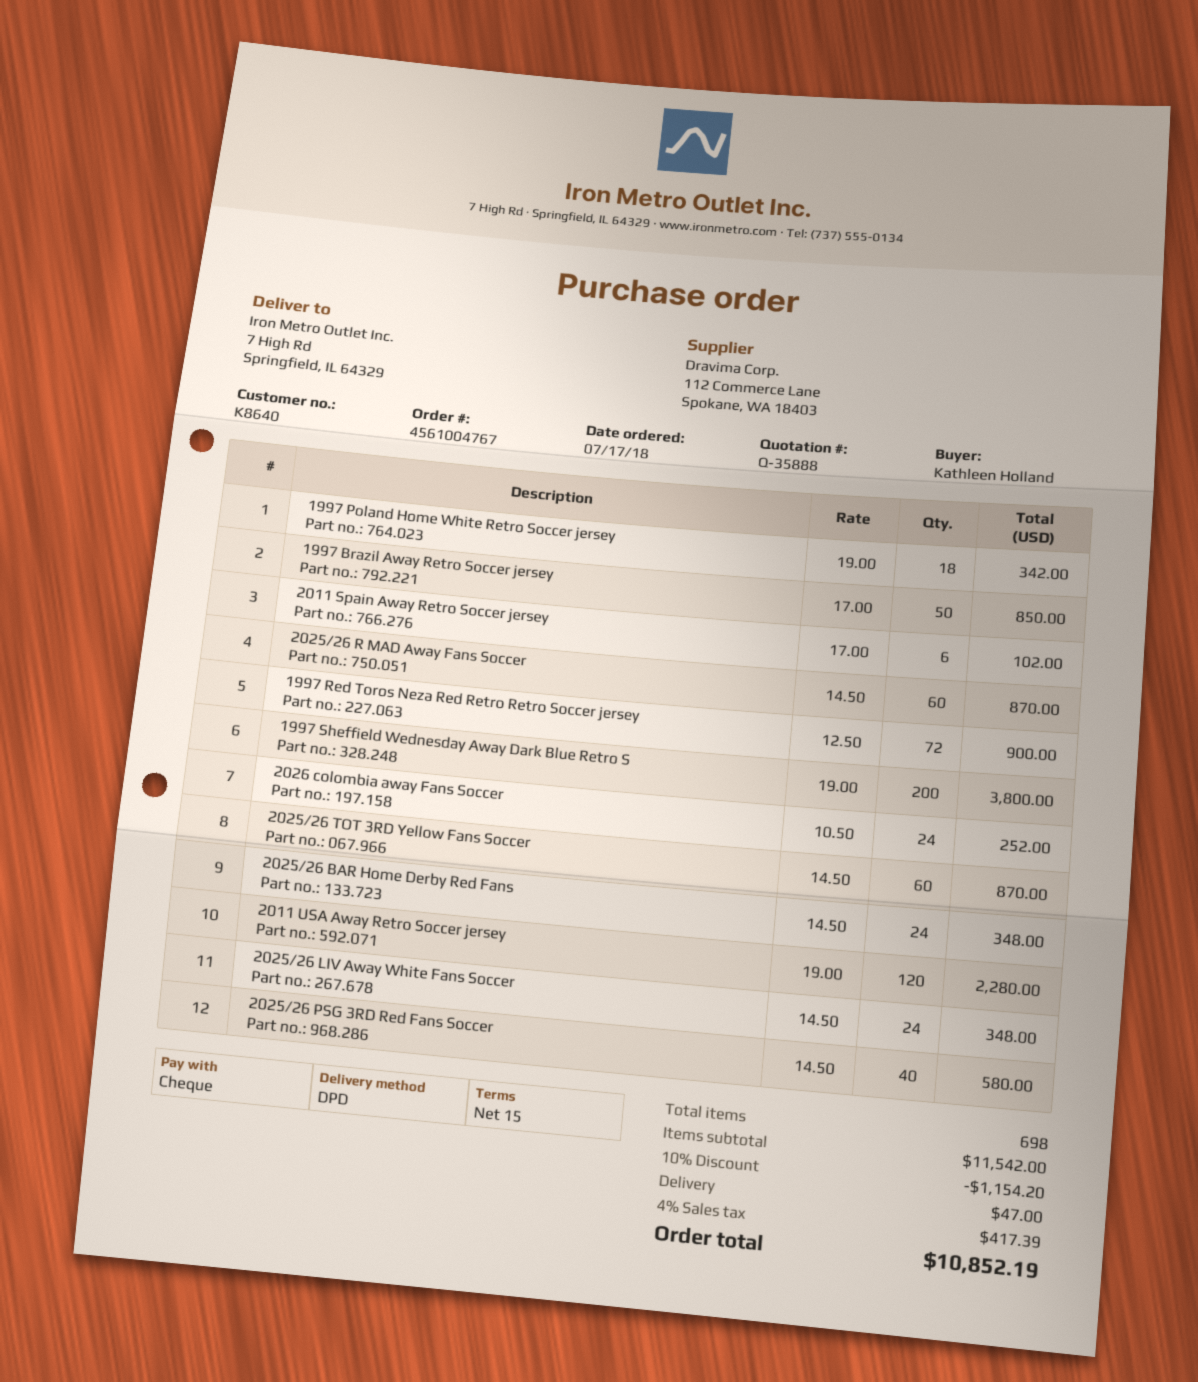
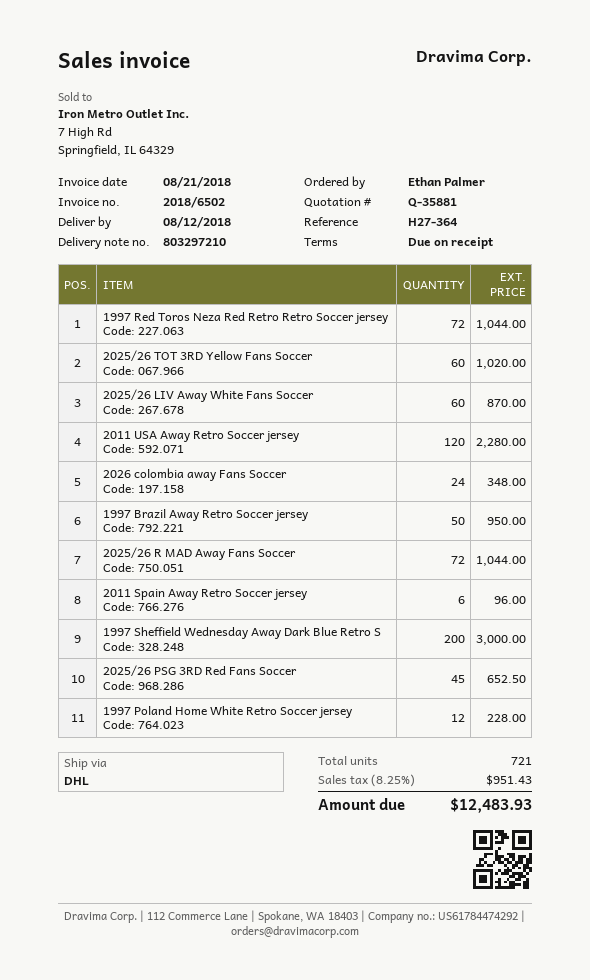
quote number: Q-35888 -> Q-35881
payment terms: 15 days -> on receipt
ordered by: Kathleen Holland -> Ethan Palmer
shipping method: DPD -> DHL
1997 Poland Home White Retro Soccer jersey: 18 for 342.00 -> 12 for 228.00
1997 Brazil Away Retro Soccer jersey: 50 for 850.00 -> 50 for 950.00
2011 Spain Away Retro Soccer jersey: 6 for 102.00 -> 6 for 96.00
2025/26 R MAD Away Fans Soccer: 60 for 870.00 -> 72 for 1044.00
1997 Red Toros Neza Red Retro Retro Soccer jersey: 72 for 900.00 -> 72 for 1044.00
1997 Sheffield Wednesday Away Dark Blue Retro S: 200 for 3800.00 -> 200 for 3000.00
2026 colombia away Fans Soccer: 24 for 252.00 -> 24 for 348.00
2025/26 TOT 3RD Yellow Fans Soccer: 60 for 870.00 -> 60 for 1020.00
2025/26 BAR Home Derby Red Fans: 24 for 348.00 -> none
2025/26 LIV Away White Fans Soccer: 24 for 348.00 -> 60 for 870.00
2025/26 PSG 3RD Red Fans Soccer: 40 for 580.00 -> 45 for 652.50
total quantity: 698 -> 721
discount: 10% = 1154.20 -> none
shipping: 47.00 -> none
tax: 4% = 417.39 -> 8.25% = 951.43
total: 10852.19 -> 12483.93

